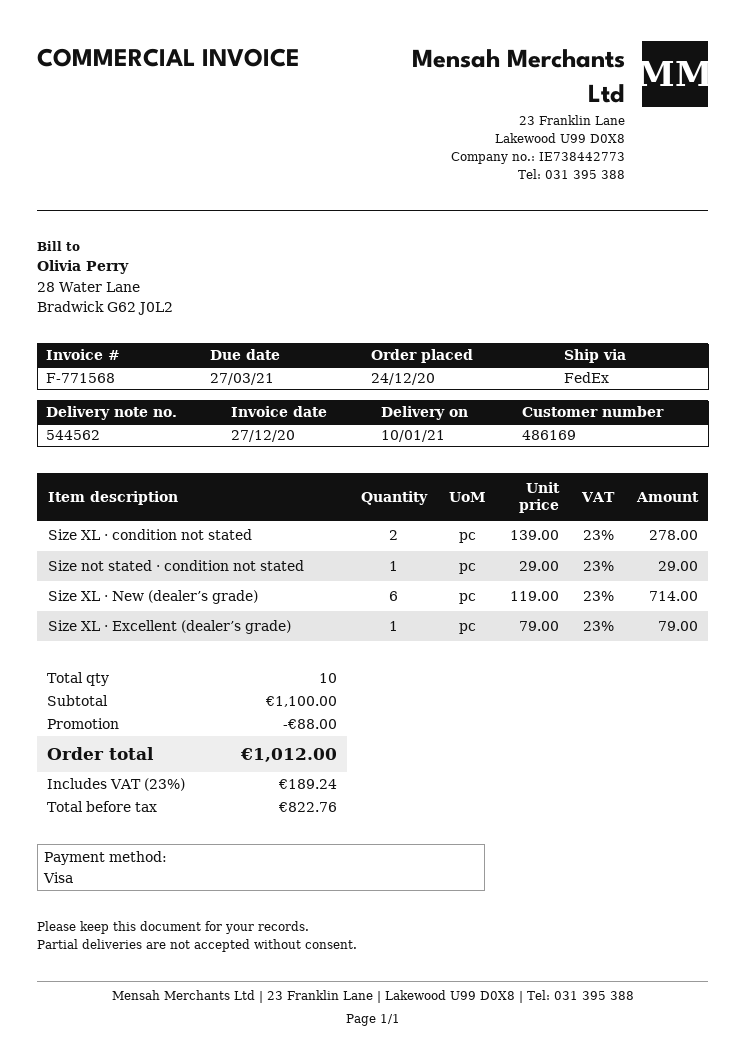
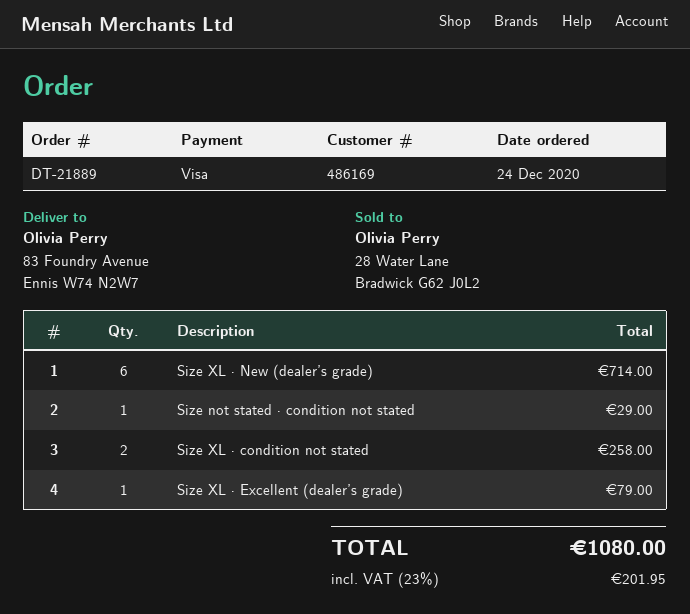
Size XL · condition not stated: 2 for 278.00 -> 2 for 258.00
discount: 88.00 -> none
tax: 23% = 189.24 -> 23% = 201.95
total: 1012.00 -> 1080.00

